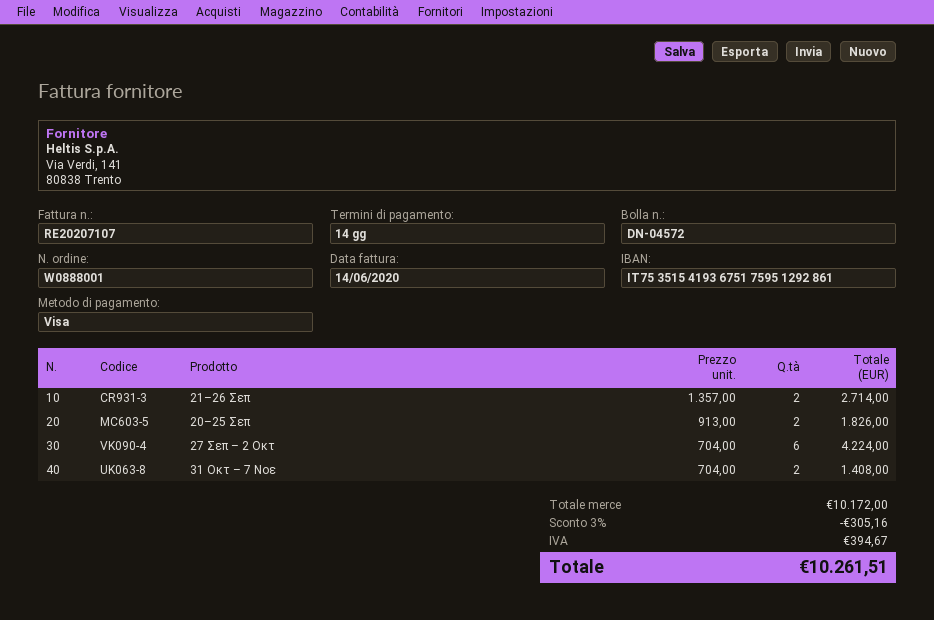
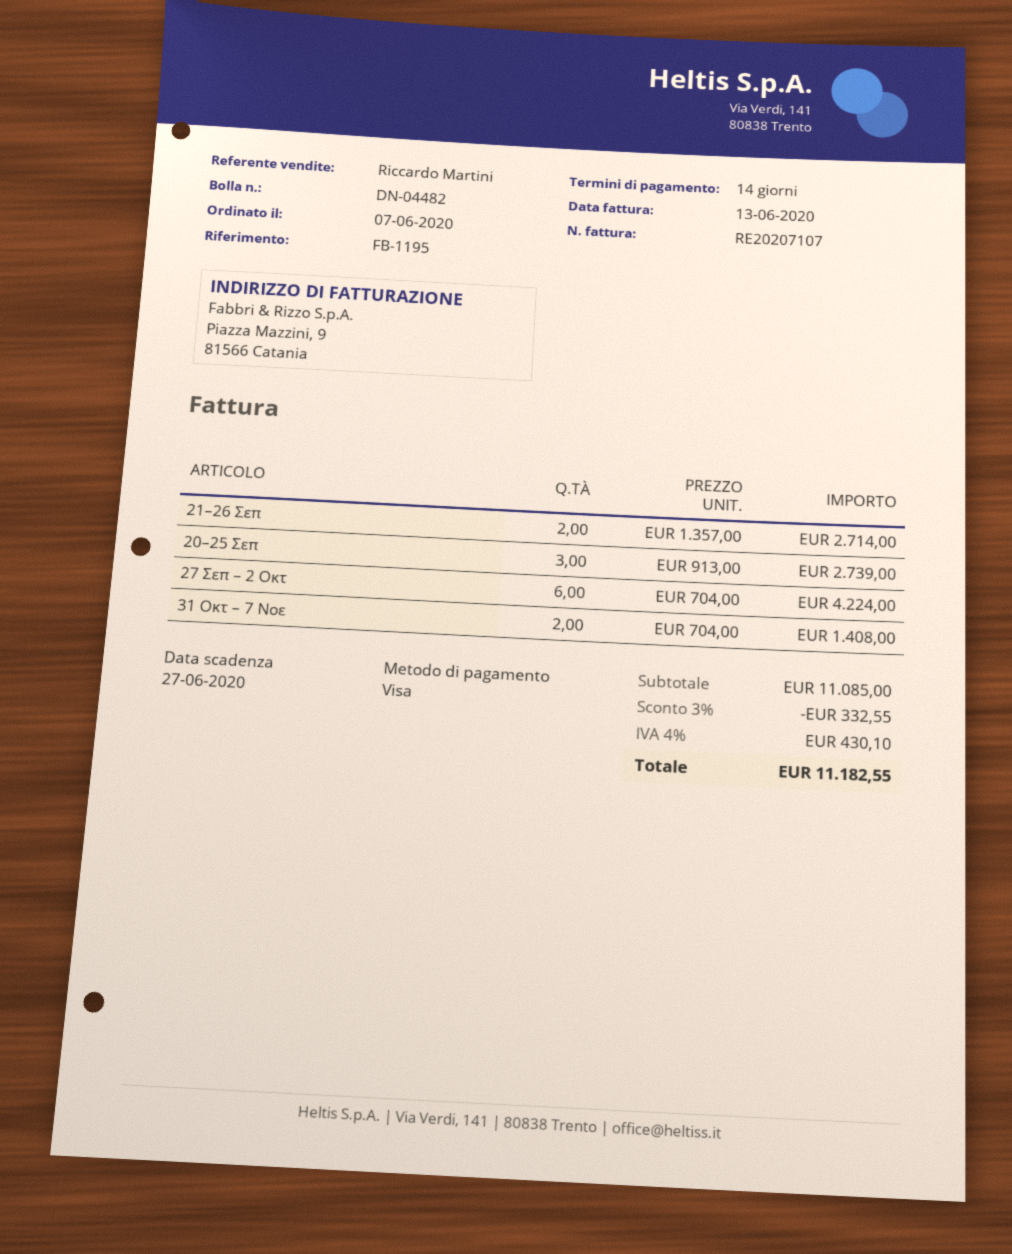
delivery note number: DN-04572 -> DN-04482
invoice date: 2020-06-14 -> 2020-06-13
20–25 Σεπ: 2 x 913.00 = 1826.00 -> 3 x 913.00 = 2739.00
subtotal: 10172.00 -> 11085.00
discount: 3% = 305.16 -> 3% = 332.55
tax: 394.67 -> 430.10
total: 10261.51 -> 11182.55

